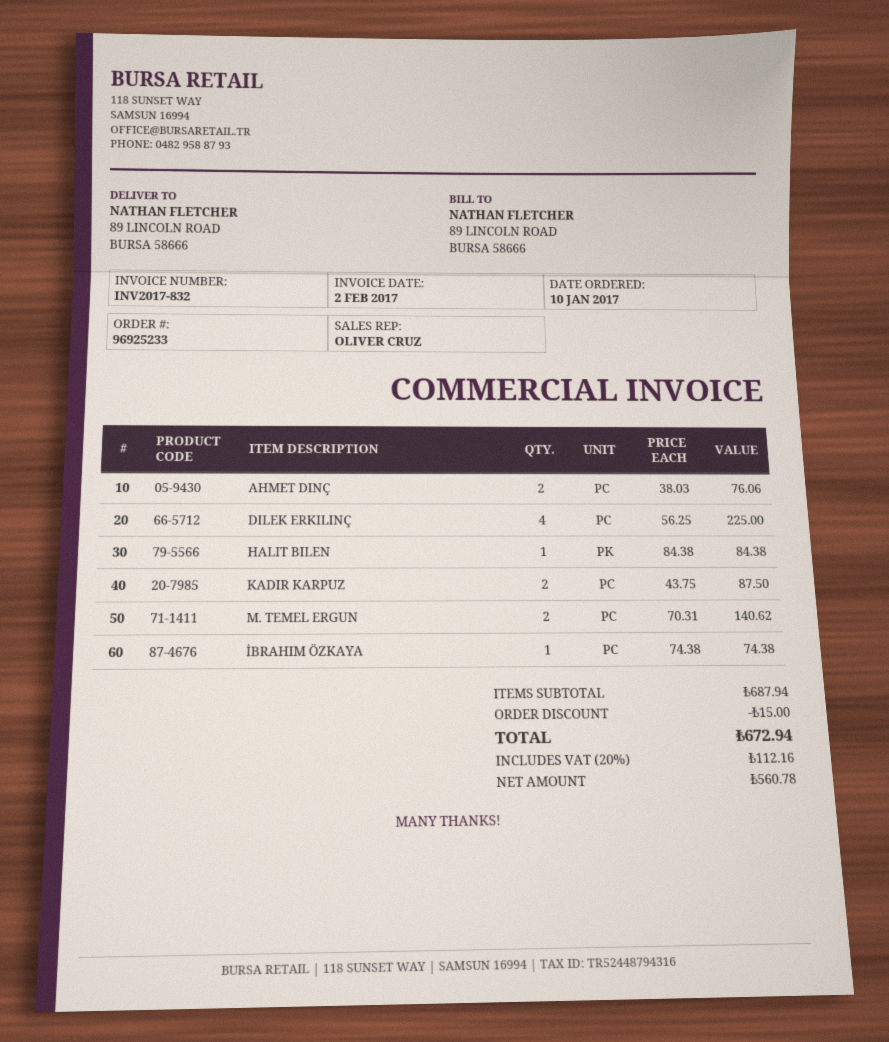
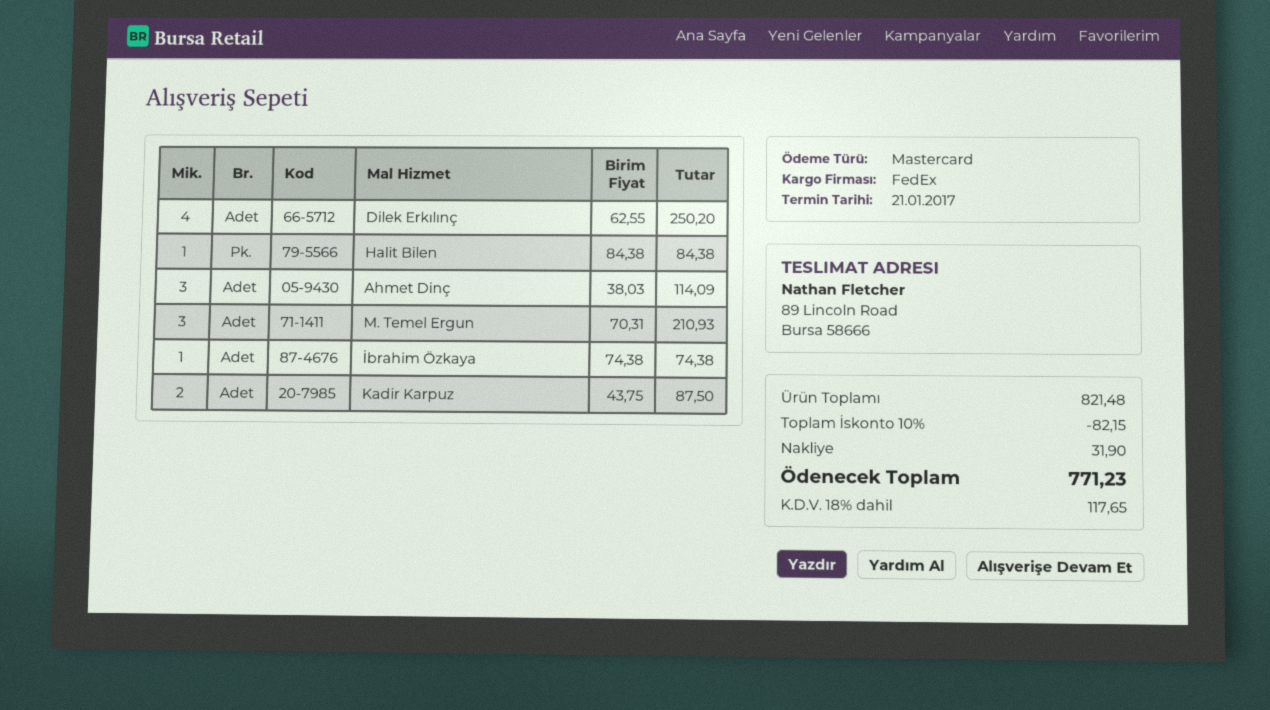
AHMET DINÇ: 2 x 38.03 = 76.06 -> 3 x 38.03 = 114.09
DILEK ERKILINÇ: 4 x 56.25 = 225.00 -> 4 x 62.55 = 250.20
M. TEMEL ERGUN: 2 x 70.31 = 140.62 -> 3 x 70.31 = 210.93
subtotal: 687.94 -> 821.48
discount: 15.00 -> 82.15
shipping: none -> 31.90
tax: 20% = 112.16 -> 18% = 117.65
total: 672.94 -> 771.23

